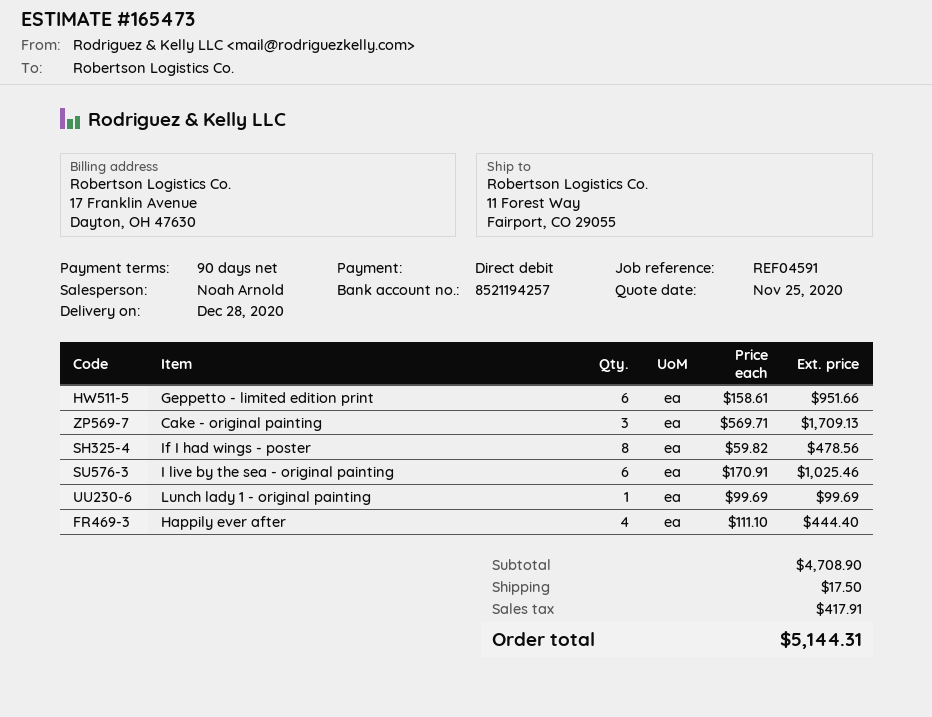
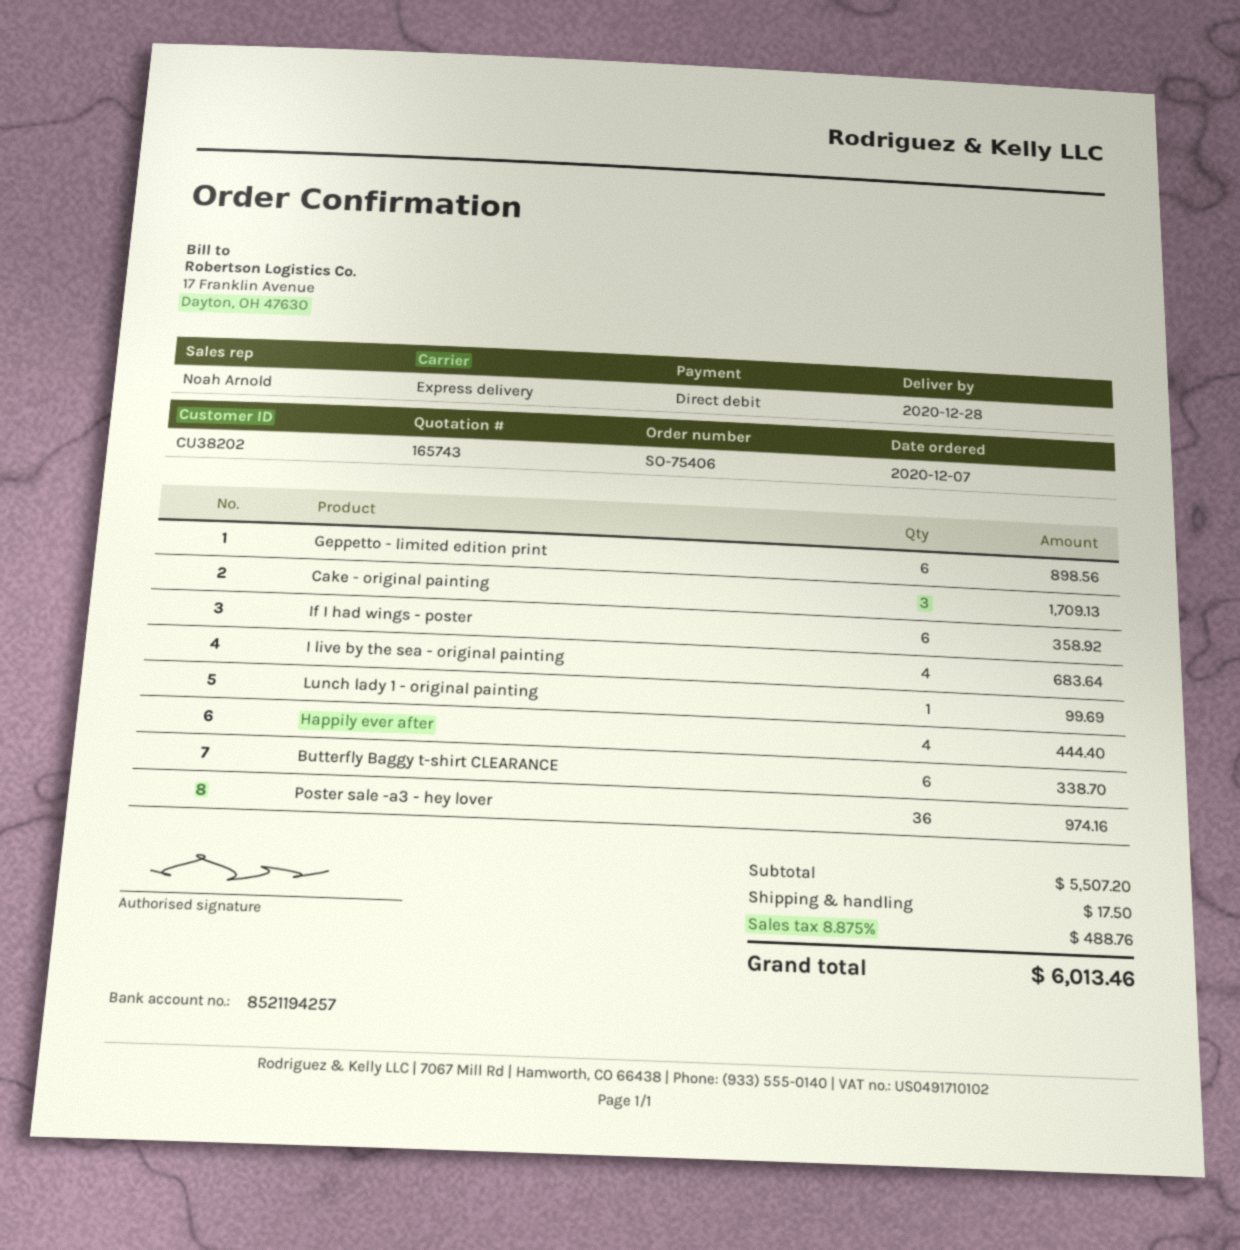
quote number: 165473 -> 165743
Geppetto - limited edition print: 6 for 951.66 -> 6 for 898.56
If I had wings - poster: 8 for 478.56 -> 6 for 358.92
I live by the sea - original painting: 6 for 1025.46 -> 4 for 683.64
Butterfly Baggy t-shirt CLEARANCE: none -> 6 for 338.70
Poster sale -a3 - hey lover: none -> 36 for 974.16
subtotal: 4708.90 -> 5507.20
tax: 417.91 -> 488.76
total: 5144.31 -> 6013.46

